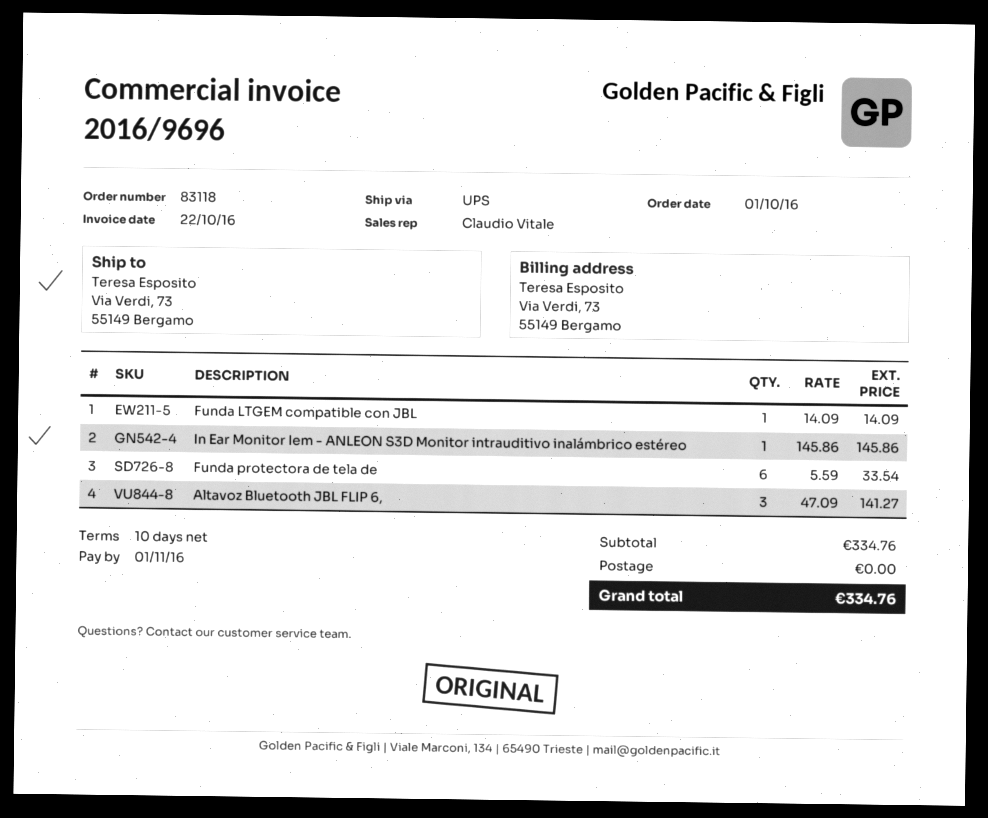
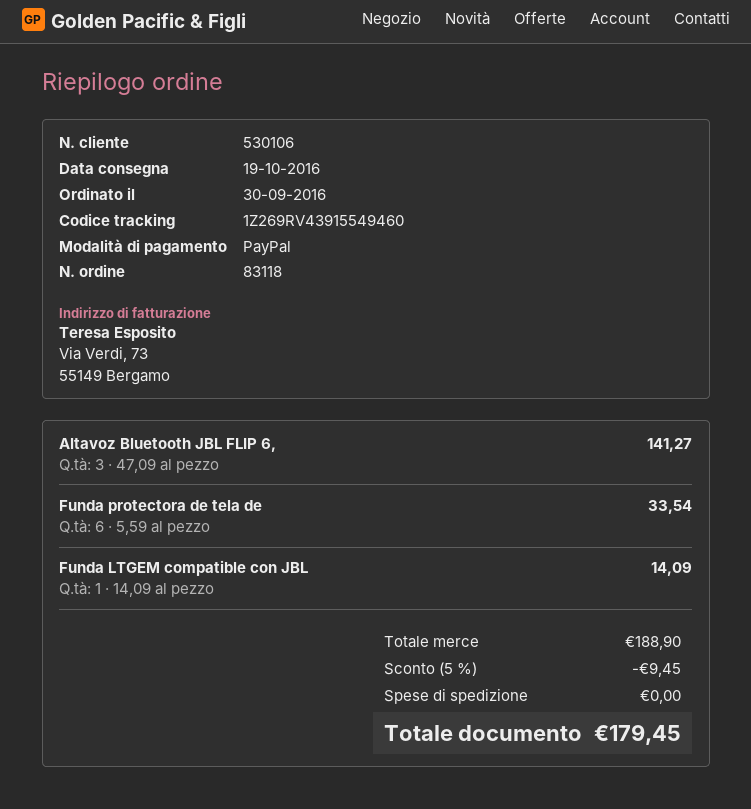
order date: 2016-10-01 -> 2016-09-30
In Ear Monitor Iem - ANLEON S3D Monitor intrauditivo inalámbrico estéreo: 1 x 145.86 = 145.86 -> none
subtotal: 334.76 -> 188.90
discount: none -> 5% = 9.45
total: 334.76 -> 179.45

